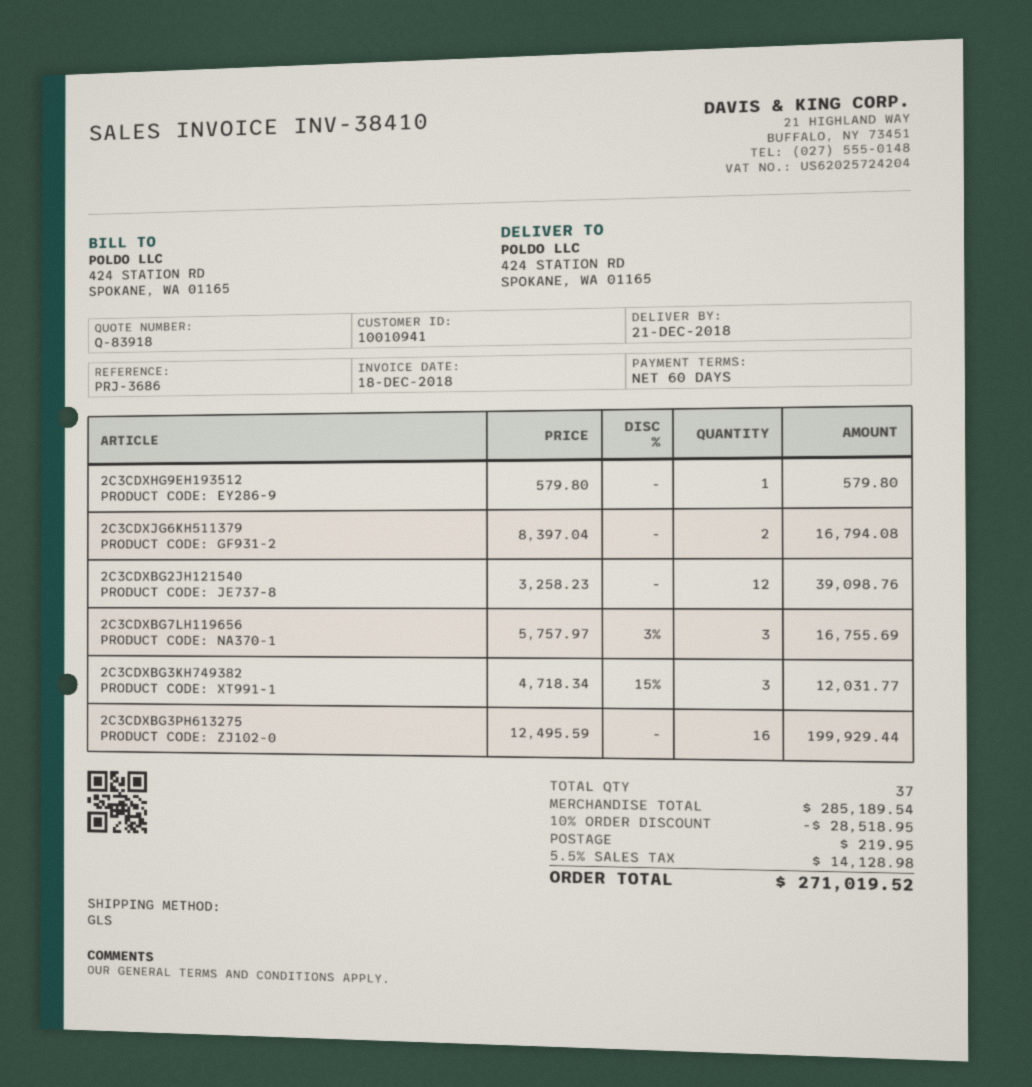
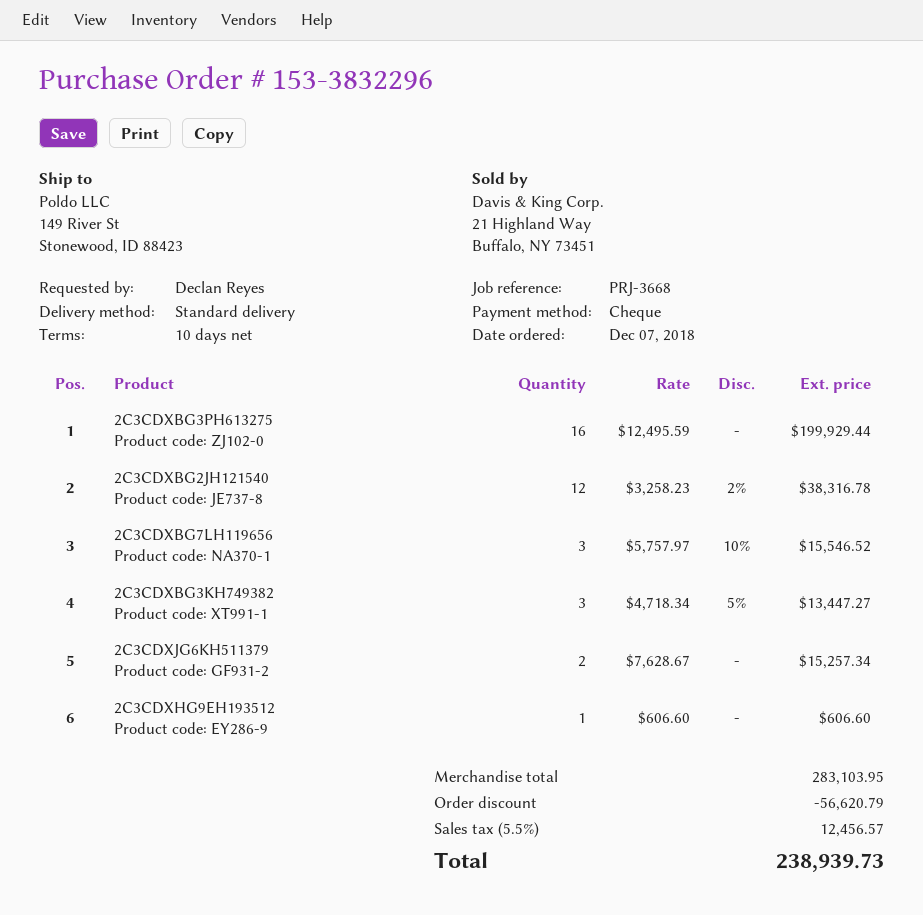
payment terms: 60 days -> 10 days
reference: PRJ-3686 -> PRJ-3668
shipping method: GLS -> standard
ship to: 424 STATION RD, SPOKANE, WA 01165 -> 149 River St, Stonewood, ID 88423
2C3CDXHG9EH193512: 1 x 579.80 = 579.80 -> 1 x 606.60 = 606.60
2C3CDXJG6KH511379: 2 x 8397.04 = 16794.08 -> 2 x 7628.67 = 15257.34
2C3CDXBG2JH121540: 12 x 3258.23 = 39098.76 -> 12 x 3258.23 - 2% = 38316.78
2C3CDXBG7LH119656: 3 x 5757.97 - 3% = 16755.69 -> 3 x 5757.97 - 10% = 15546.52
2C3CDXBG3KH749382: 3 x 4718.34 - 15% = 12031.77 -> 3 x 4718.34 - 5% = 13447.27
subtotal: 285189.54 -> 283103.95
discount: 28518.95 -> 56620.79
shipping: 219.95 -> none
tax: 5.5% = 14128.98 -> 5.5% = 12456.57
total: 271019.52 -> 238939.73

